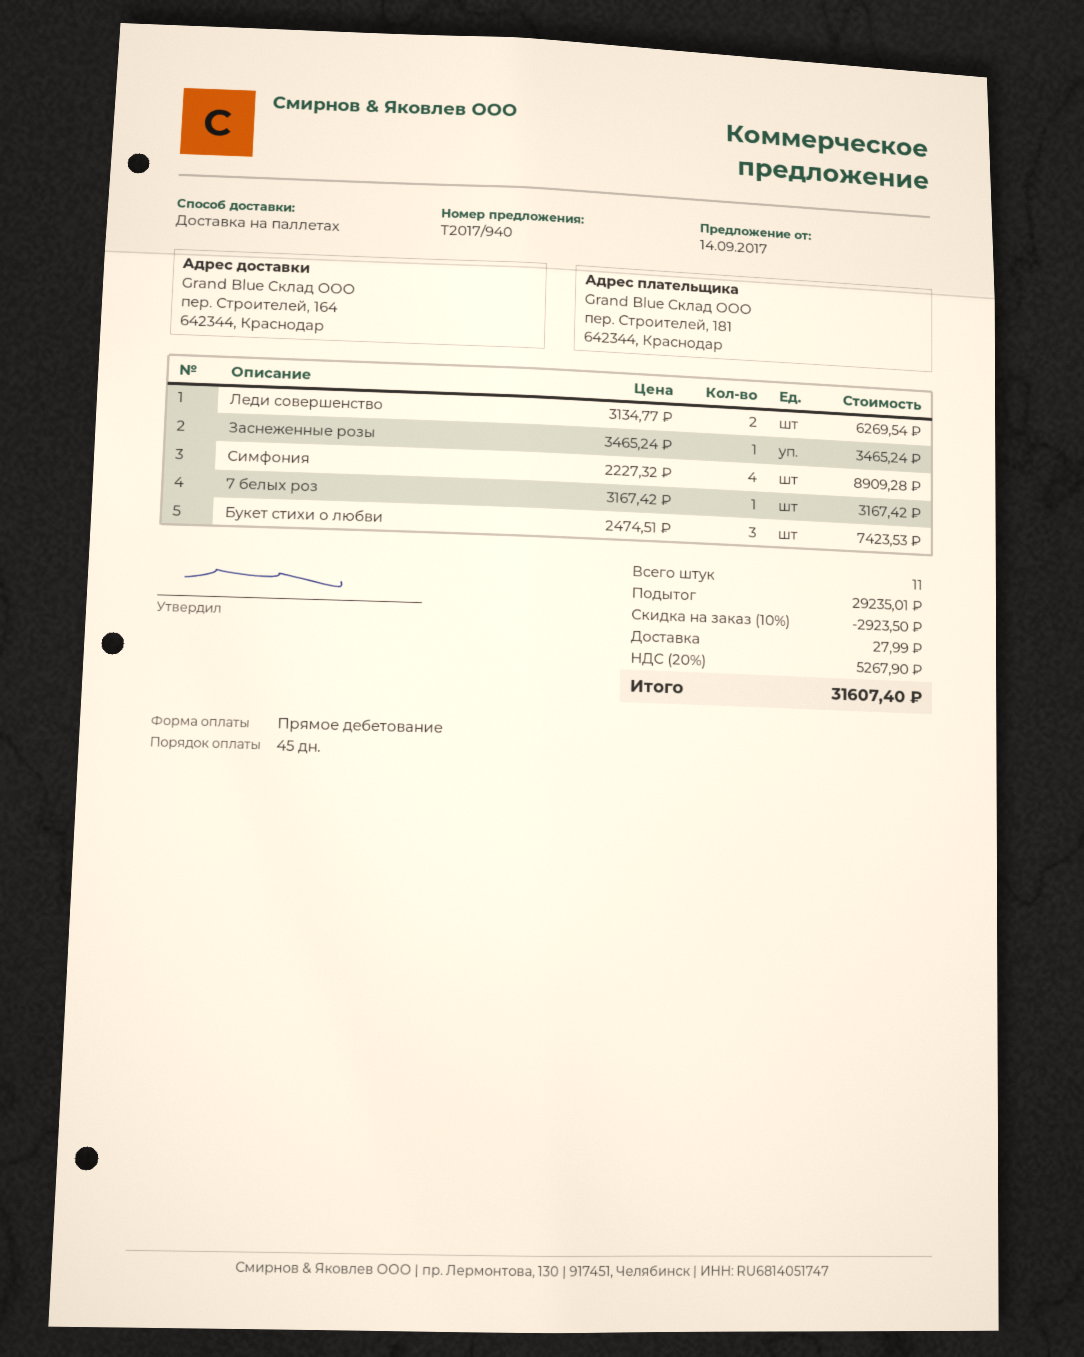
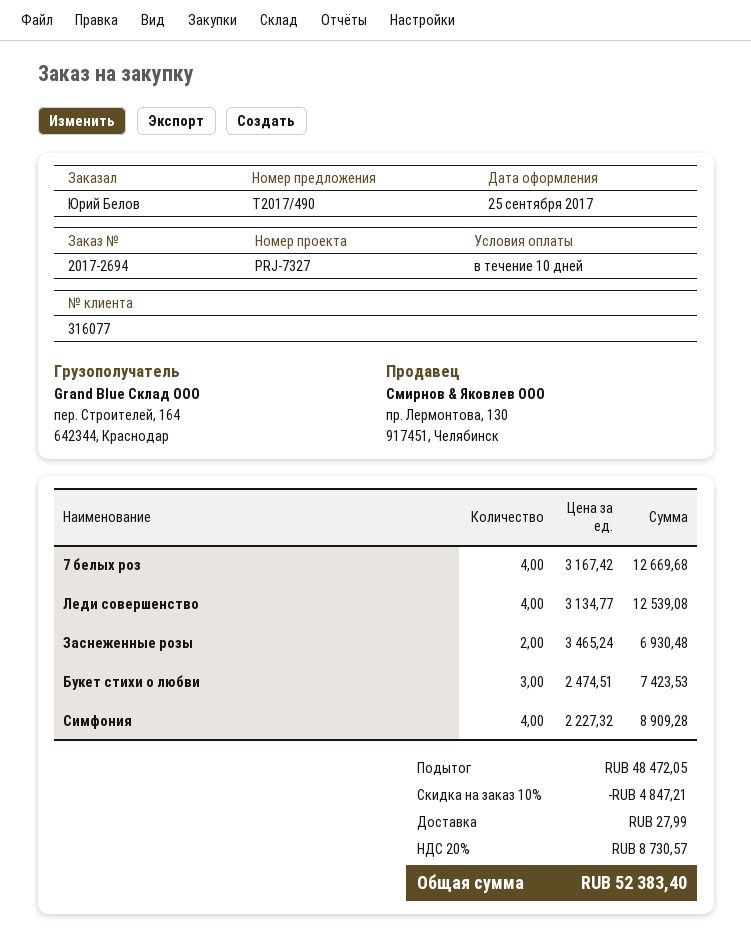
quote number: T2017/940 -> T2017/490
payment terms: 45 days -> 10 days
Леди совершенство: 2 x 3134.77 = 6269.54 -> 4 x 3134.77 = 12539.08
Заснеженные розы: 1 x 3465.24 = 3465.24 -> 2 x 3465.24 = 6930.48
7 белых роз: 1 x 3167.42 = 3167.42 -> 4 x 3167.42 = 12669.68
subtotal: 29235.01 -> 48472.05
discount: 10% = 2923.50 -> 10% = 4847.21
tax: 20% = 5267.90 -> 20% = 8730.57
total: 31607.40 -> 52383.40

